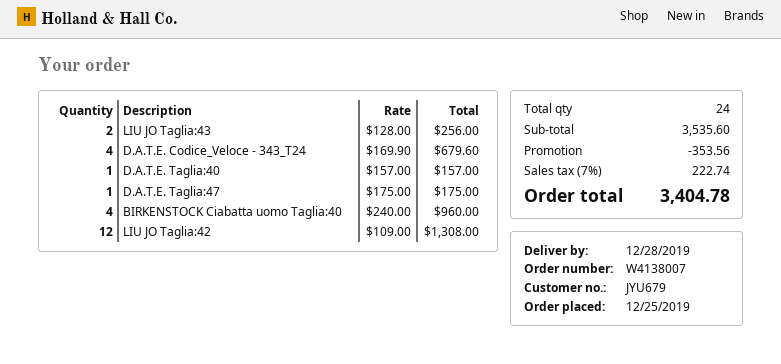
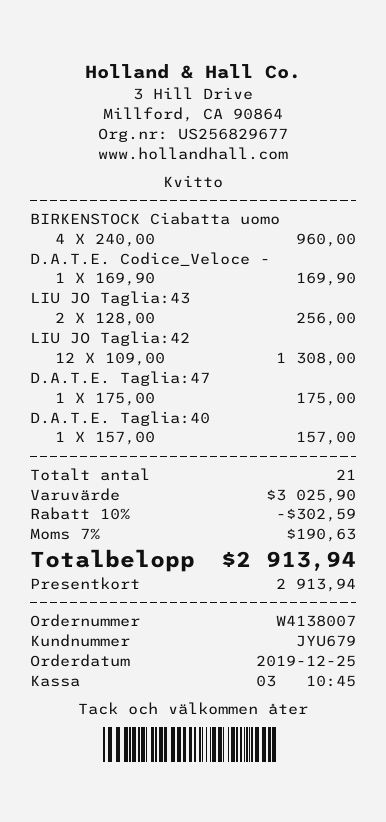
D.A.T.E. Codice_Veloce - 343_T24: 4 x 169.90 = 679.60 -> 1 x 169.90 = 169.90
total quantity: 24 -> 21
subtotal: 3535.60 -> 3025.90
discount: 353.56 -> 302.59
tax: 7% = 222.74 -> 7% = 190.63
total: 3404.78 -> 2913.94

